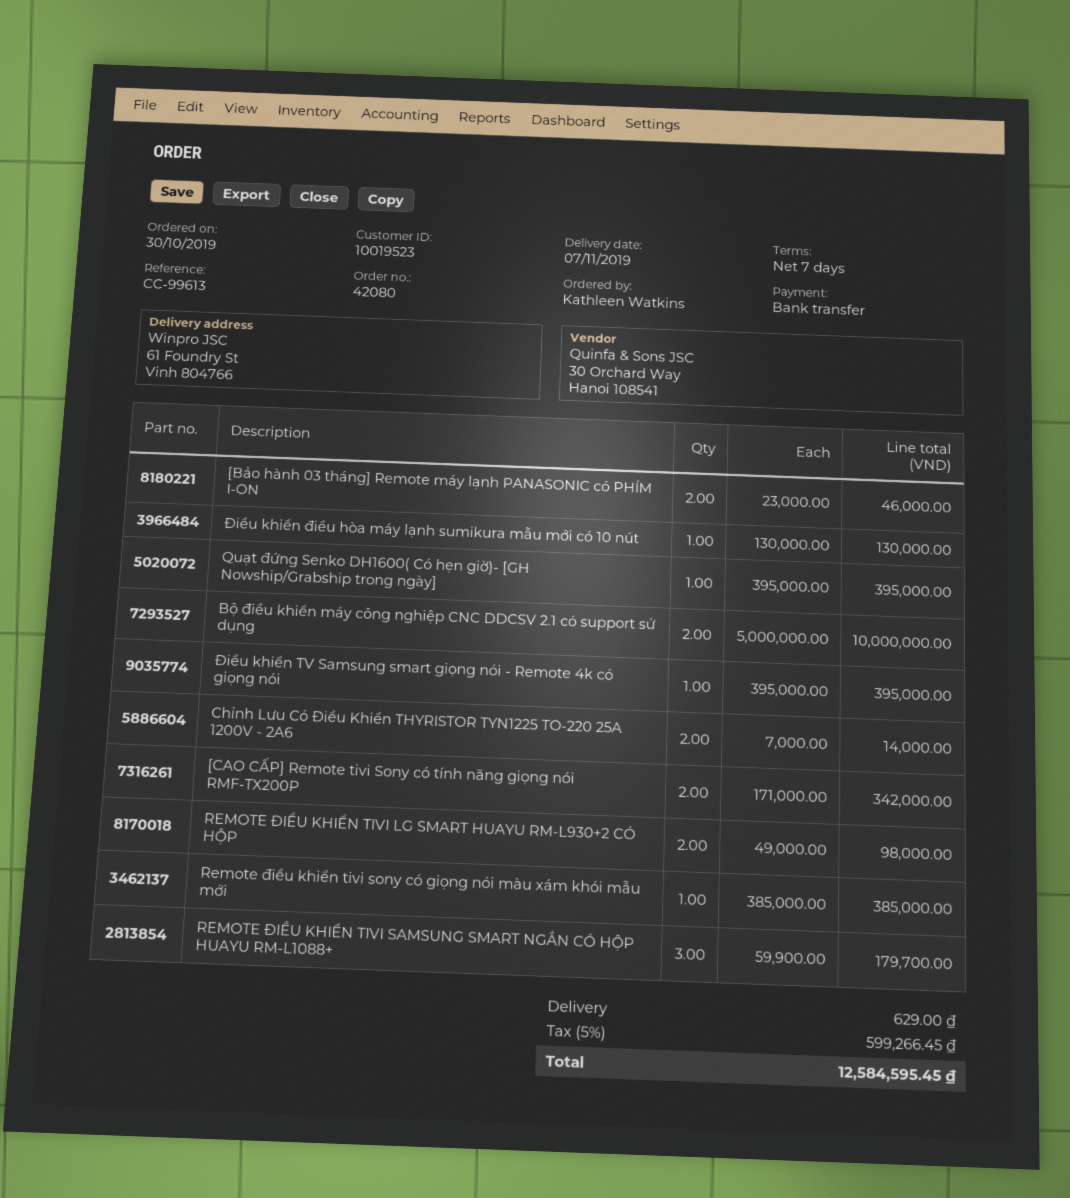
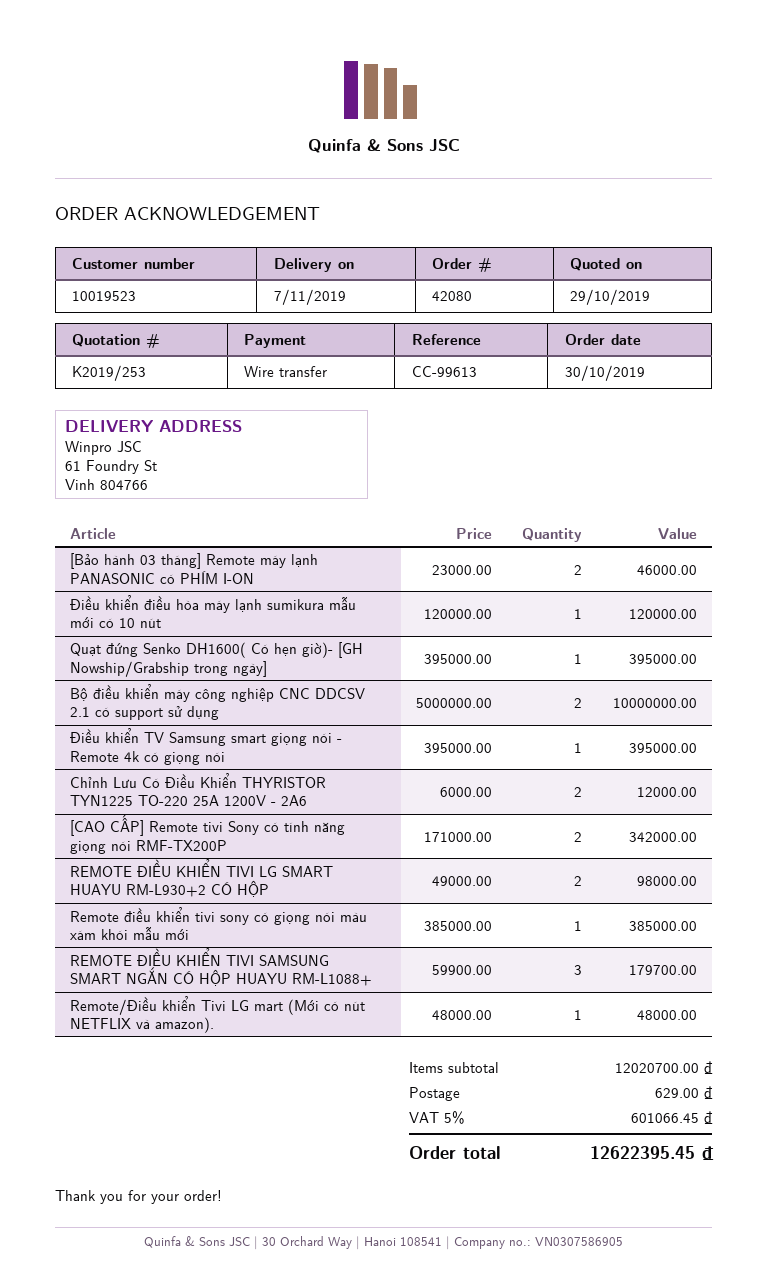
Điều khiển điều hòa máy lạnh sumikura mẫu mới có 10 nút: 1 x 130000.00 = 130000.00 -> 1 x 120000.00 = 120000.00
Chỉnh Lưu Có Điều Khiển THYRISTOR TYN1225 TO-220 25A 1200V - 2A6: 2 x 7000.00 = 14000.00 -> 2 x 6000.00 = 12000.00
Remote/Điều khiển Tivi LG mart (Mới có nút NETFLIX và amazon).: none -> 1 x 48000.00 = 48000.00
tax: 5% = 599266.45 -> 5% = 601066.45
total: 12584595.45 -> 12622395.45

